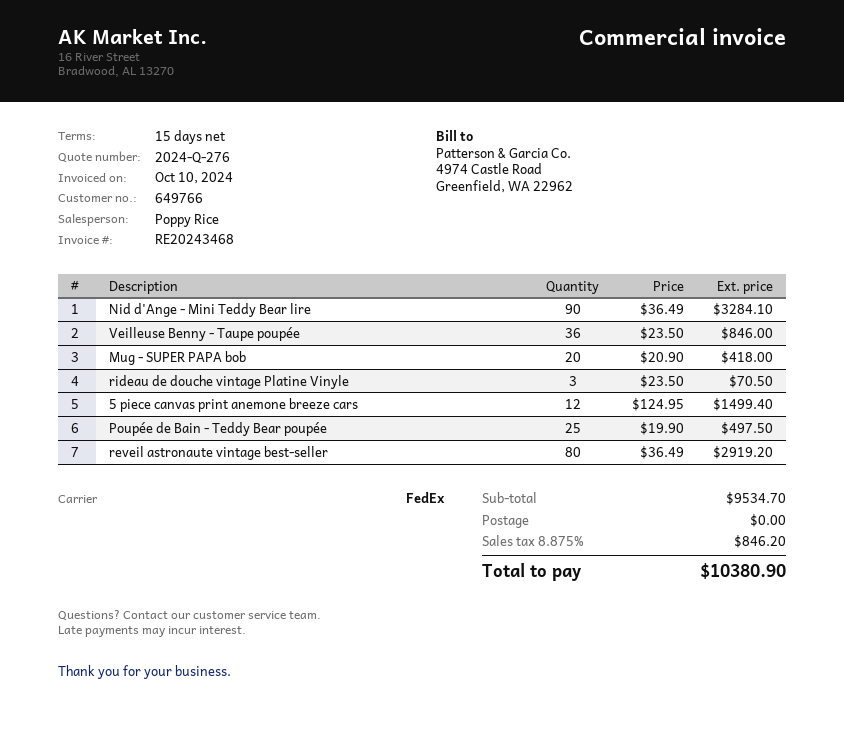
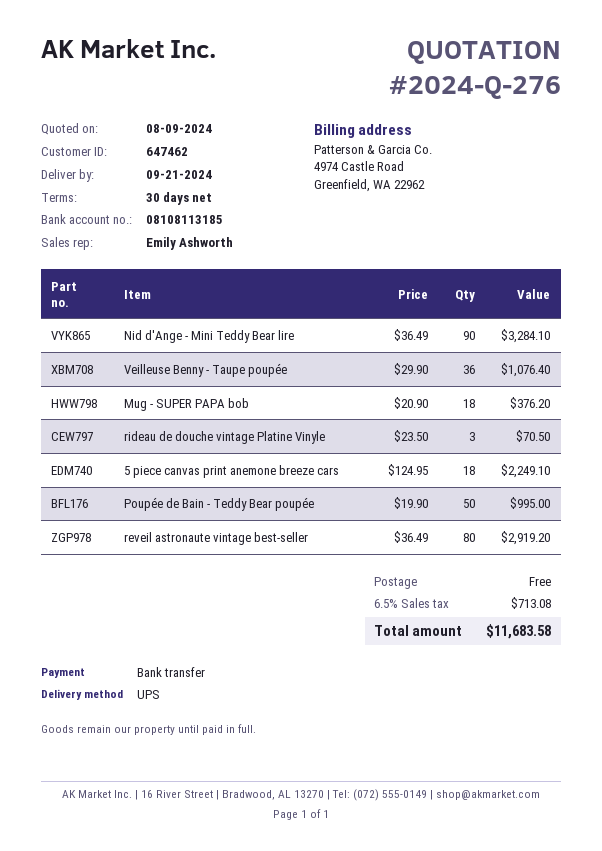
payment terms: 15 days -> 30 days
customer number: 649766 -> 647462
sales rep: Poppy Rice -> Emily Ashworth
shipping method: FedEx -> UPS
Veilleuse Benny - Taupe poupée: 36 x 23.50 = 846.00 -> 36 x 29.90 = 1076.40
Mug - SUPER PAPA bob: 20 x 20.90 = 418.00 -> 18 x 20.90 = 376.20
5 piece canvas print anemone breeze cars: 12 x 124.95 = 1499.40 -> 18 x 124.95 = 2249.10
Poupée de Bain - Teddy Bear poupée: 25 x 19.90 = 497.50 -> 50 x 19.90 = 995.00
tax: 8.875% = 846.20 -> 6.5% = 713.08
total: 10380.90 -> 11683.58

